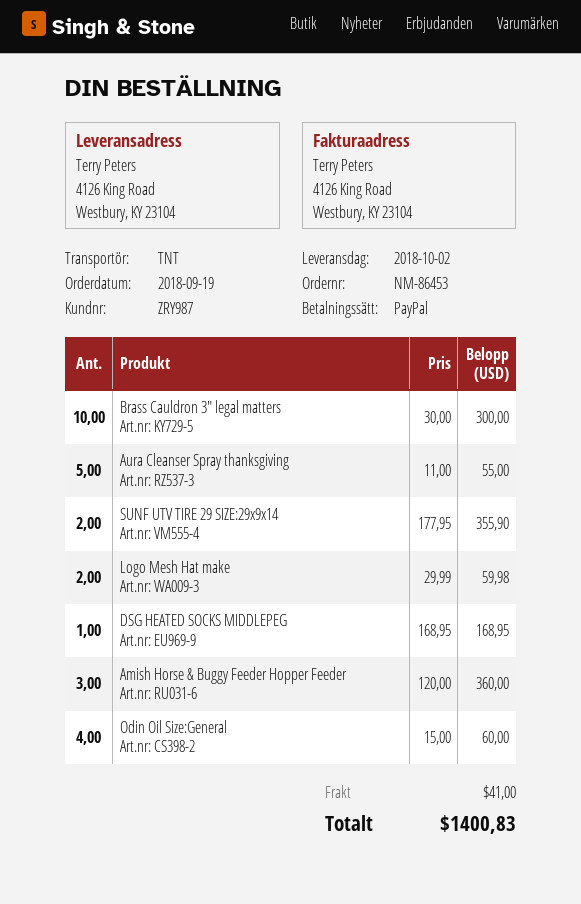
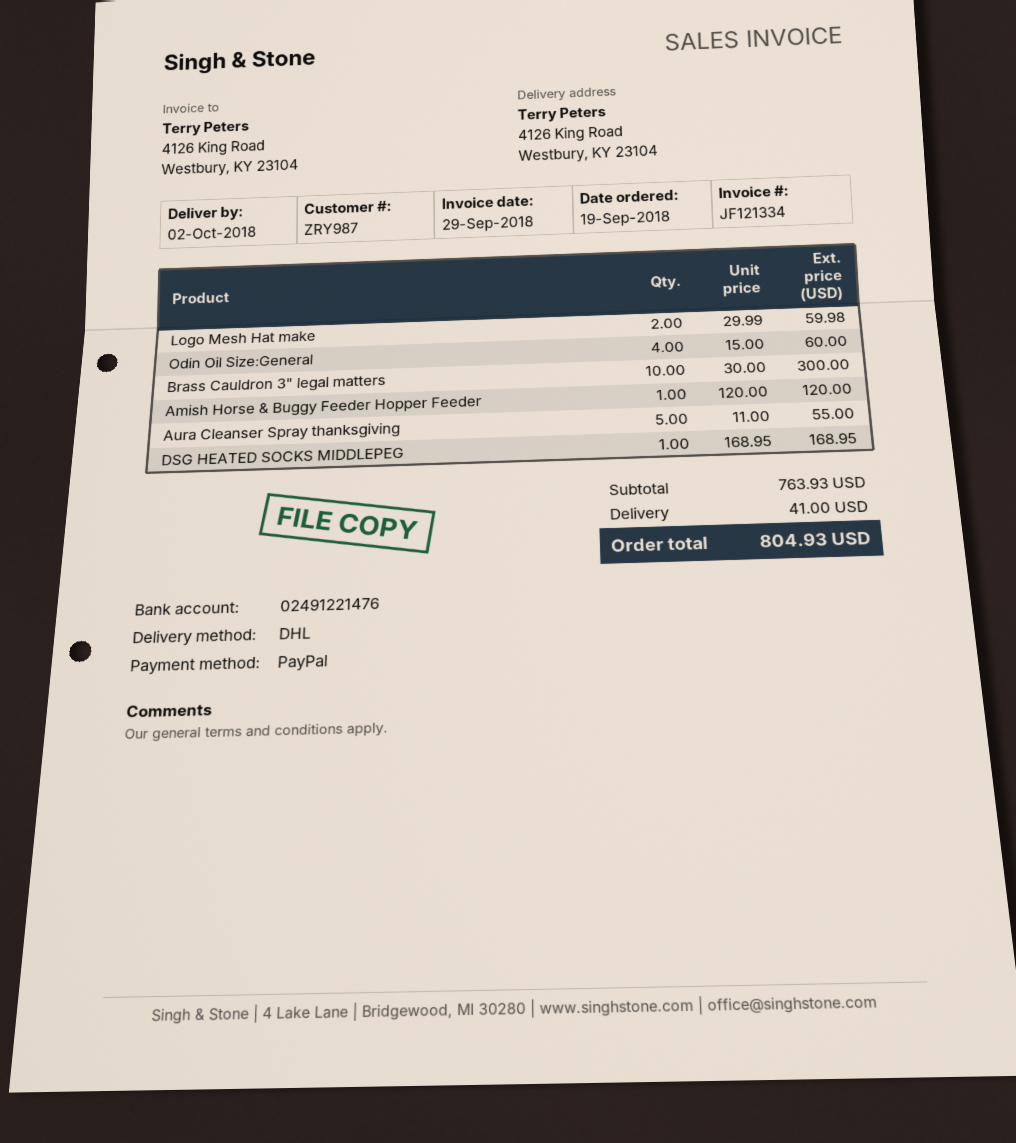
shipping method: TNT -> DHL
SUNF UTV TIRE 29 SIZE:29x9x14: 2 x 177.95 = 355.90 -> none
Amish Horse & Buggy Feeder Hopper Feeder: 3 x 120.00 = 360.00 -> 1 x 120.00 = 120.00
total: 1400.83 -> 804.93

